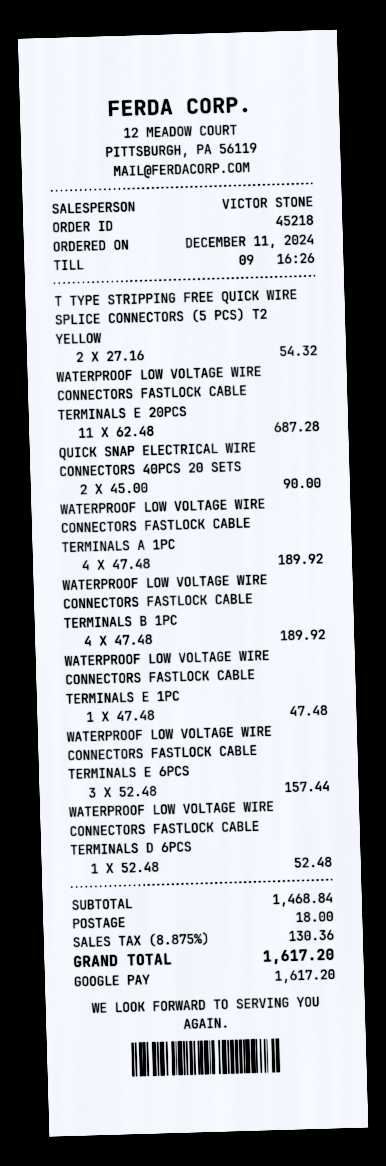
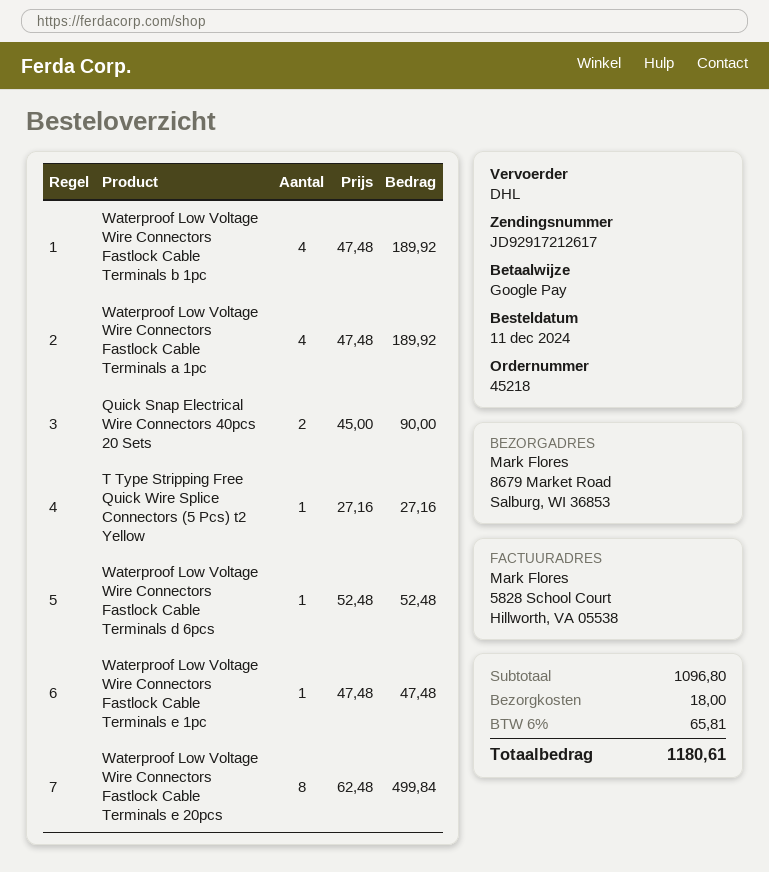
T TYPE STRIPPING FREE QUICK WIRE SPLICE CONNECTORS (5 PCS) T2 YELLOW: 2 x 27.16 = 54.32 -> 1 x 27.16 = 27.16
WATERPROOF LOW VOLTAGE WIRE CONNECTORS FASTLOCK CABLE TERMINALS E 20PCS: 11 x 62.48 = 687.28 -> 8 x 62.48 = 499.84
WATERPROOF LOW VOLTAGE WIRE CONNECTORS FASTLOCK CABLE TERMINALS E 6PCS: 3 x 52.48 = 157.44 -> none
subtotal: 1468.84 -> 1096.80
tax: 8.875% = 130.36 -> 6% = 65.81
total: 1617.20 -> 1180.61

